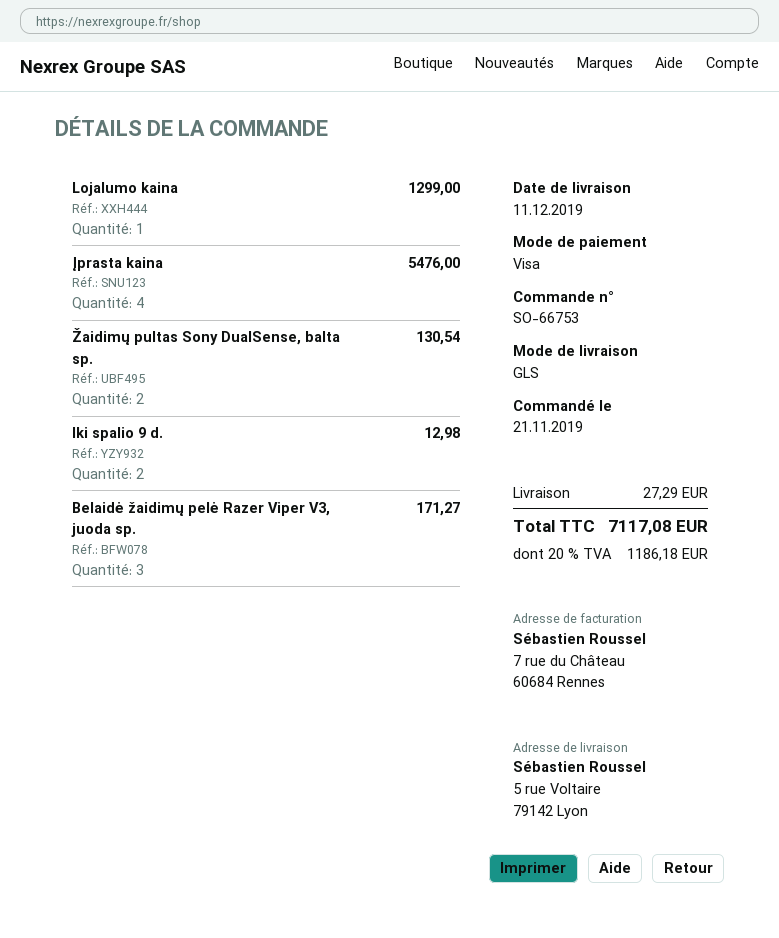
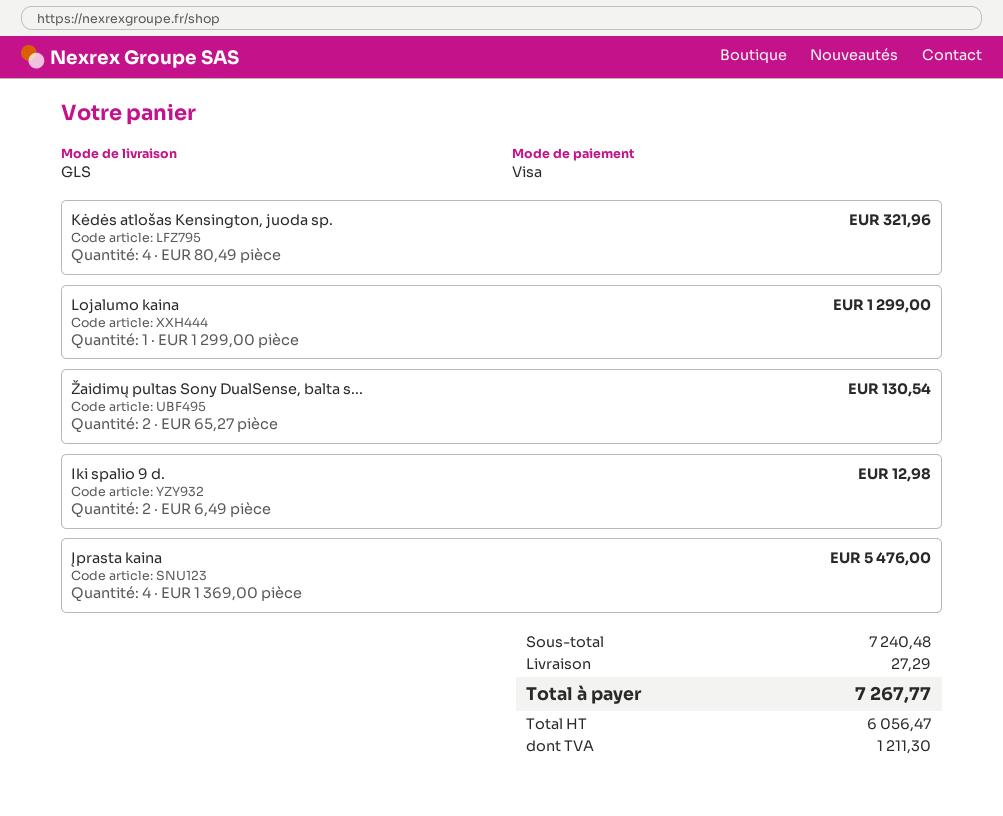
Belaidė žaidimų pelė Razer Viper V3, juoda sp.: 3 for 171.27 -> none
Kėdės atlošas Kensington, juoda sp.: none -> 4 for 321.96
tax: 1186.18 -> 1211.30
total: 7117.08 -> 7267.77

